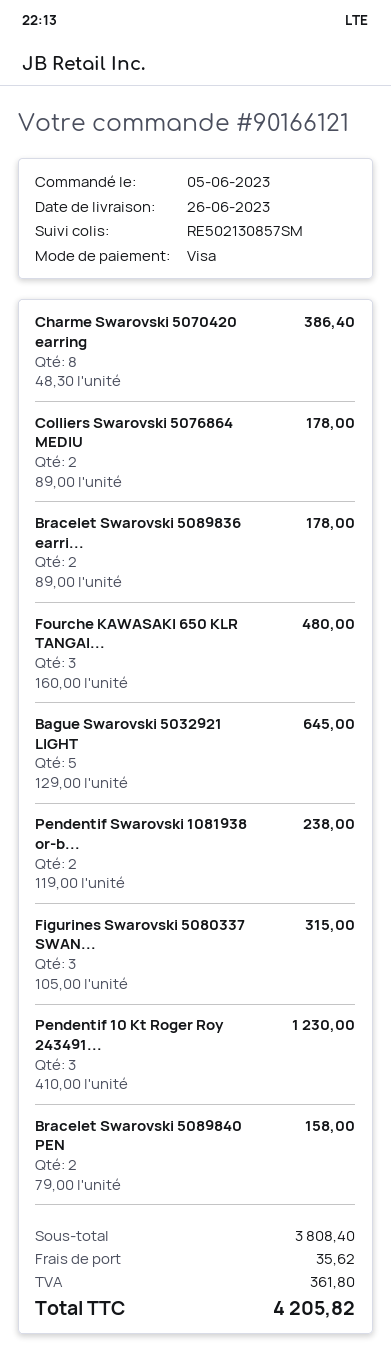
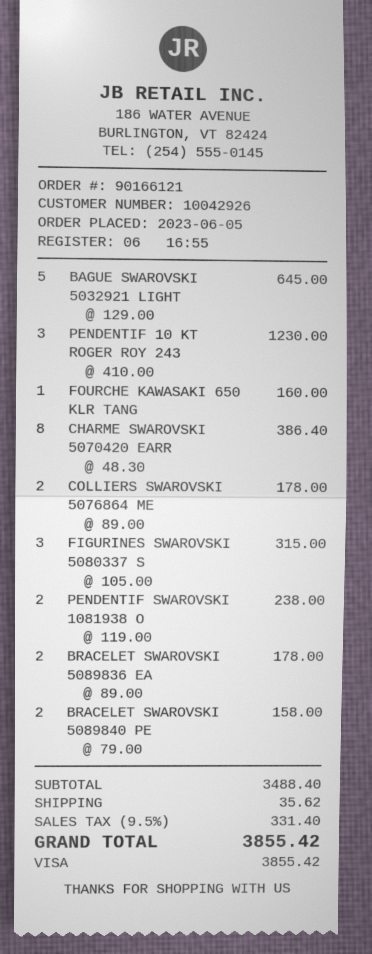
Fourche KAWASAKI 650 KLR TANGAI...: 3 x 160.00 = 480.00 -> 1 x 160.00 = 160.00
subtotal: 3808.40 -> 3488.40
tax: 361.80 -> 331.40
total: 4205.82 -> 3855.42

